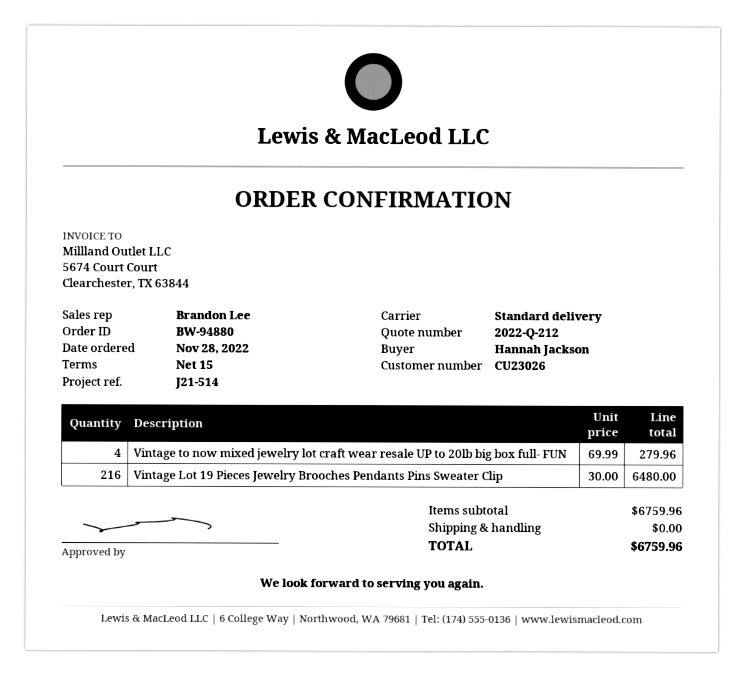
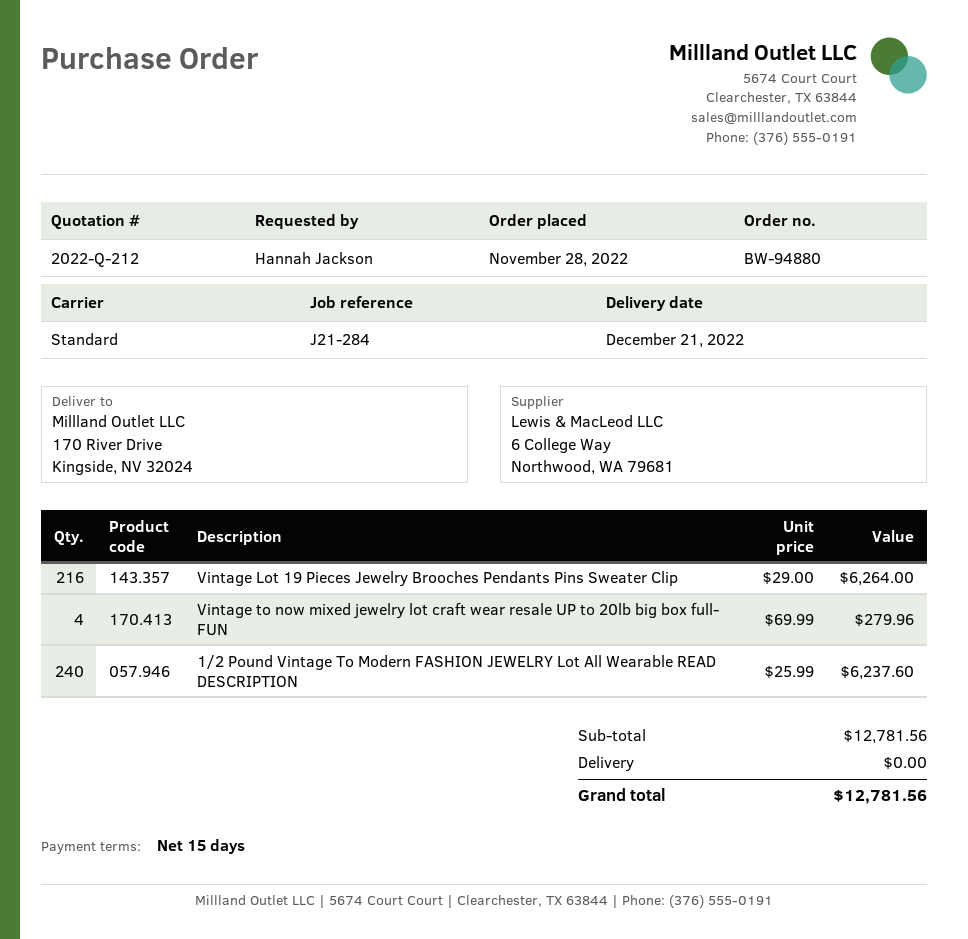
reference: J21-514 -> J21-284
Vintage Lot 19 Pieces Jewelry Brooches Pendants Pins Sweater Clip: 216 x 30.00 = 6480.00 -> 216 x 29.00 = 6264.00
1/2 Pound Vintage To Modern FASHION JEWELRY Lot All Wearable READ DESCRIPTION: none -> 240 x 25.99 = 6237.60
subtotal: 6759.96 -> 12781.56
total: 6759.96 -> 12781.56

